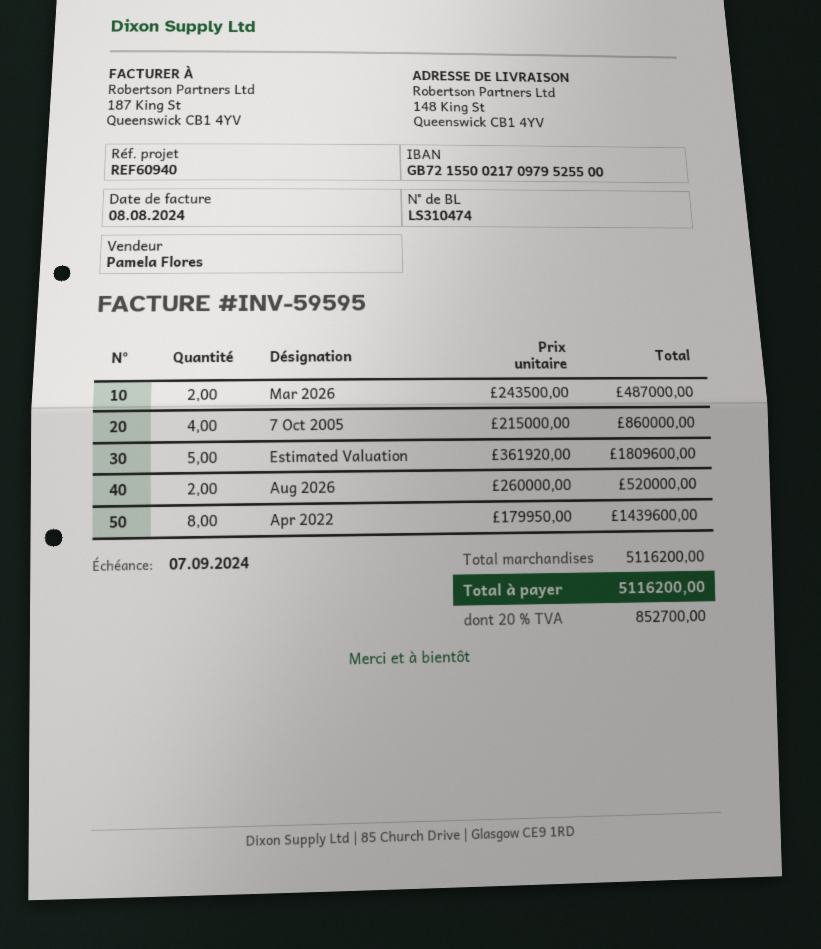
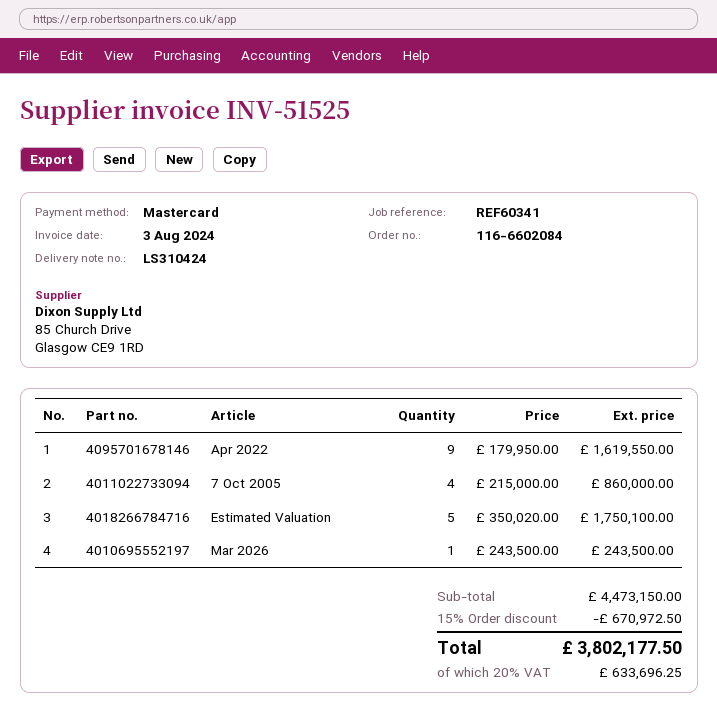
delivery note number: LS310474 -> LS310424
invoice number: INV-59595 -> INV-51525
invoice date: 2024-08-08 -> 2024-08-03
reference: REF60940 -> REF60341
Mar 2026: 2 x 243500.00 = 487000.00 -> 1 x 243500.00 = 243500.00
Estimated Valuation: 5 x 361920.00 = 1809600.00 -> 5 x 350020.00 = 1750100.00
Aug 2026: 2 x 260000.00 = 520000.00 -> none
Apr 2022: 8 x 179950.00 = 1439600.00 -> 9 x 179950.00 = 1619550.00
subtotal: 5116200.00 -> 4473150.00
discount: none -> 15% = 670972.50
tax: 20% = 852700.00 -> 20% = 633696.25
total: 5116200.00 -> 3802177.50

